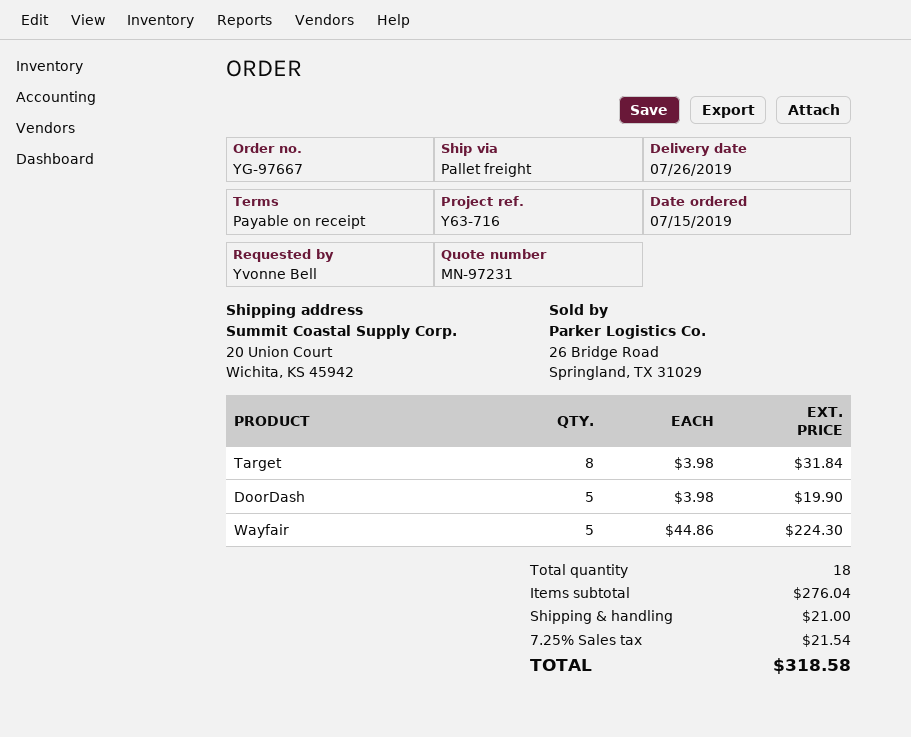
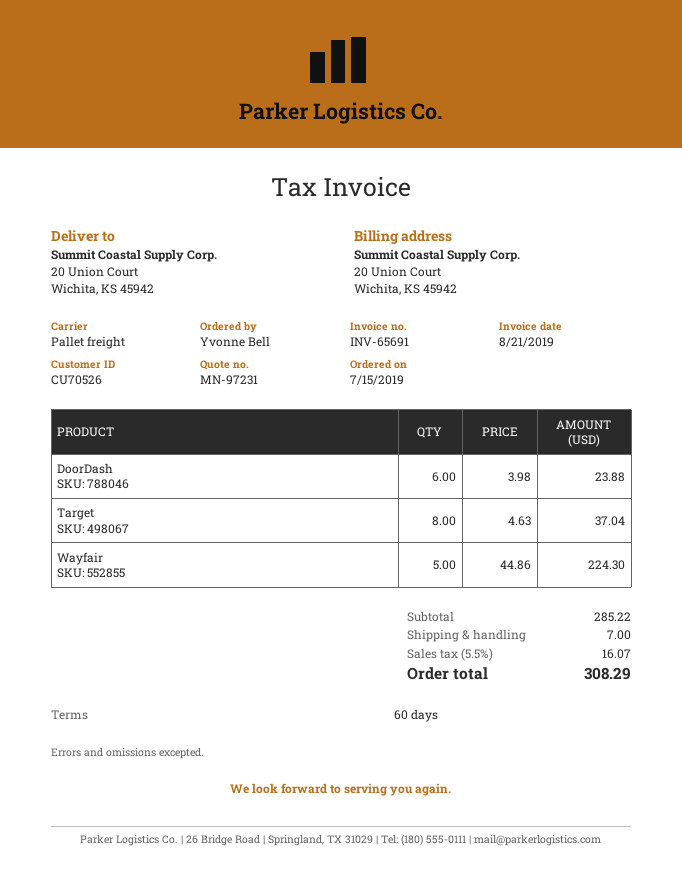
payment terms: on receipt -> 60 days
Target: 8 x 3.98 = 31.84 -> 8 x 4.63 = 37.04
DoorDash: 5 x 3.98 = 19.90 -> 6 x 3.98 = 23.88
subtotal: 276.04 -> 285.22
shipping: 21.00 -> 7.00
tax: 7.25% = 21.54 -> 5.5% = 16.07
total: 318.58 -> 308.29

